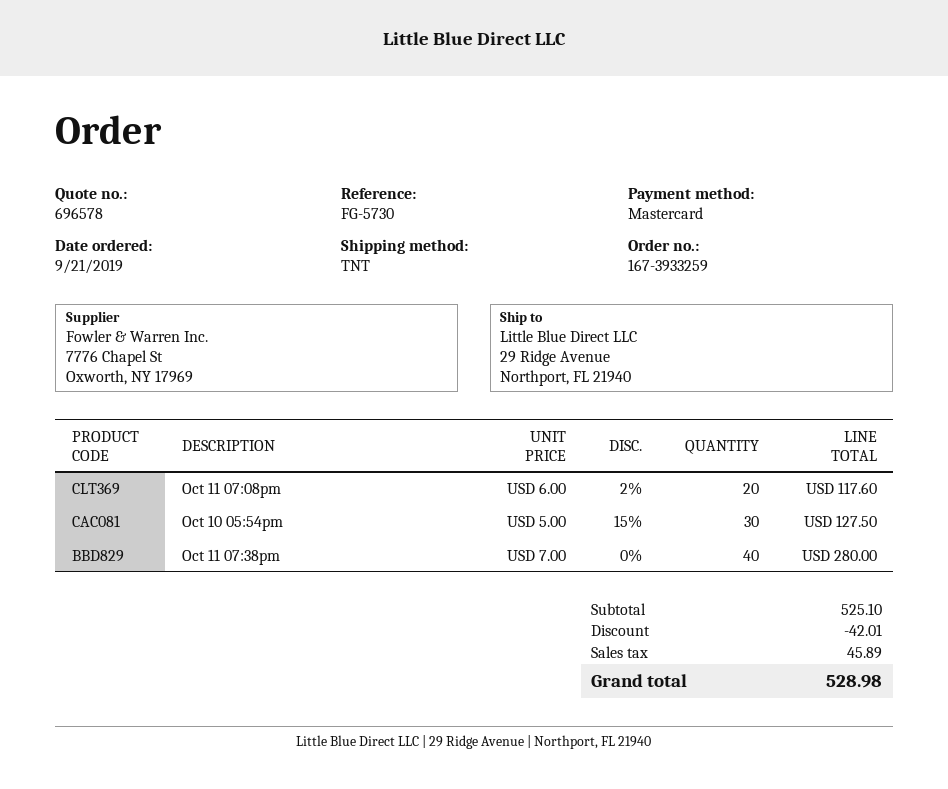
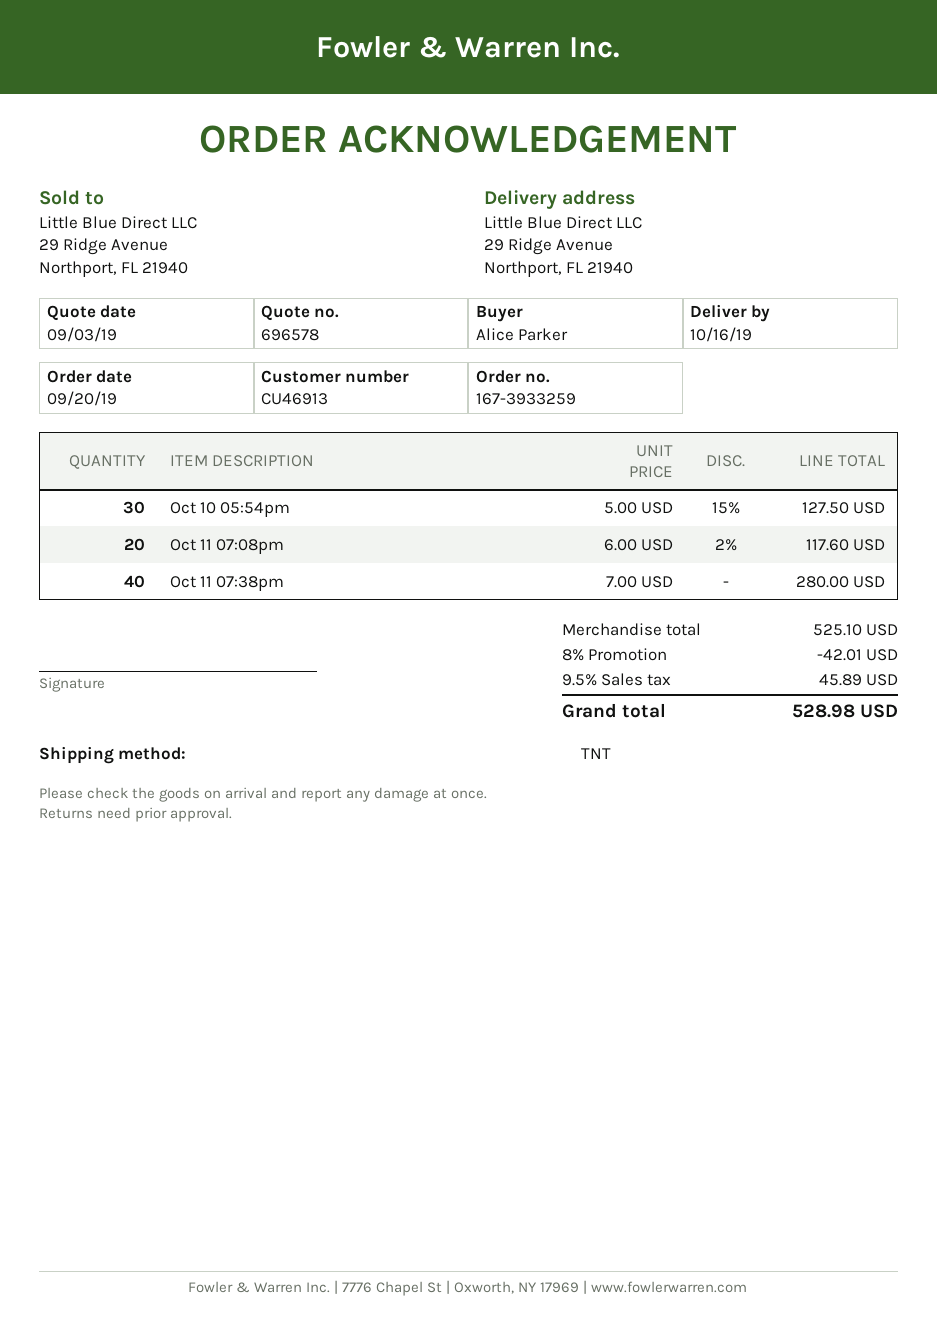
order date: 2019-09-21 -> 2019-09-20

